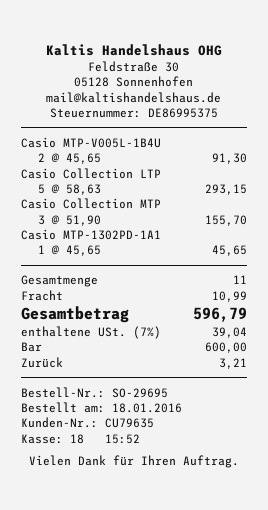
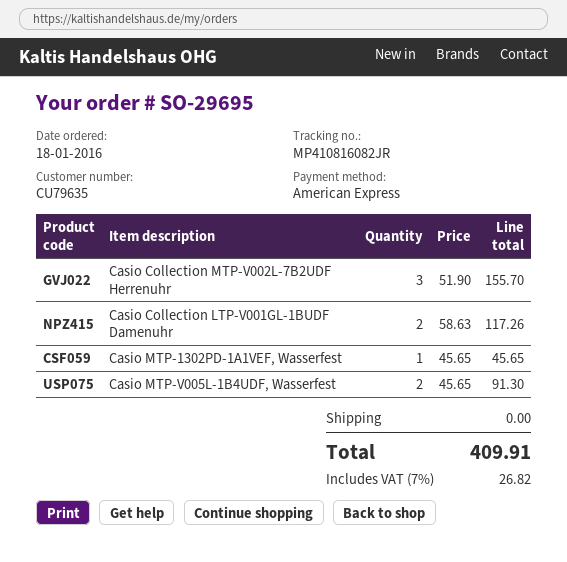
payment method: cash -> American Express
Casio Collection LTP: 5 x 58.63 = 293.15 -> 2 x 58.63 = 117.26
shipping: 10.99 -> 0.00
tax: 7% = 39.04 -> 7% = 26.82
total: 596.79 -> 409.91

